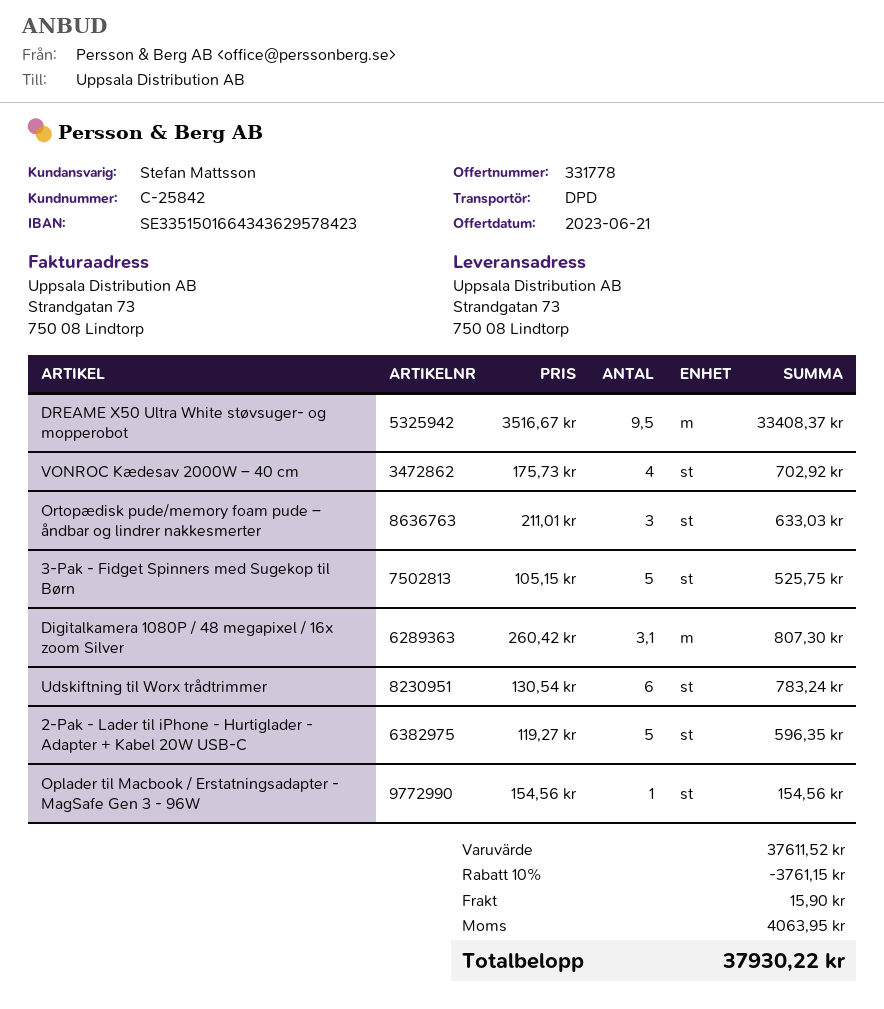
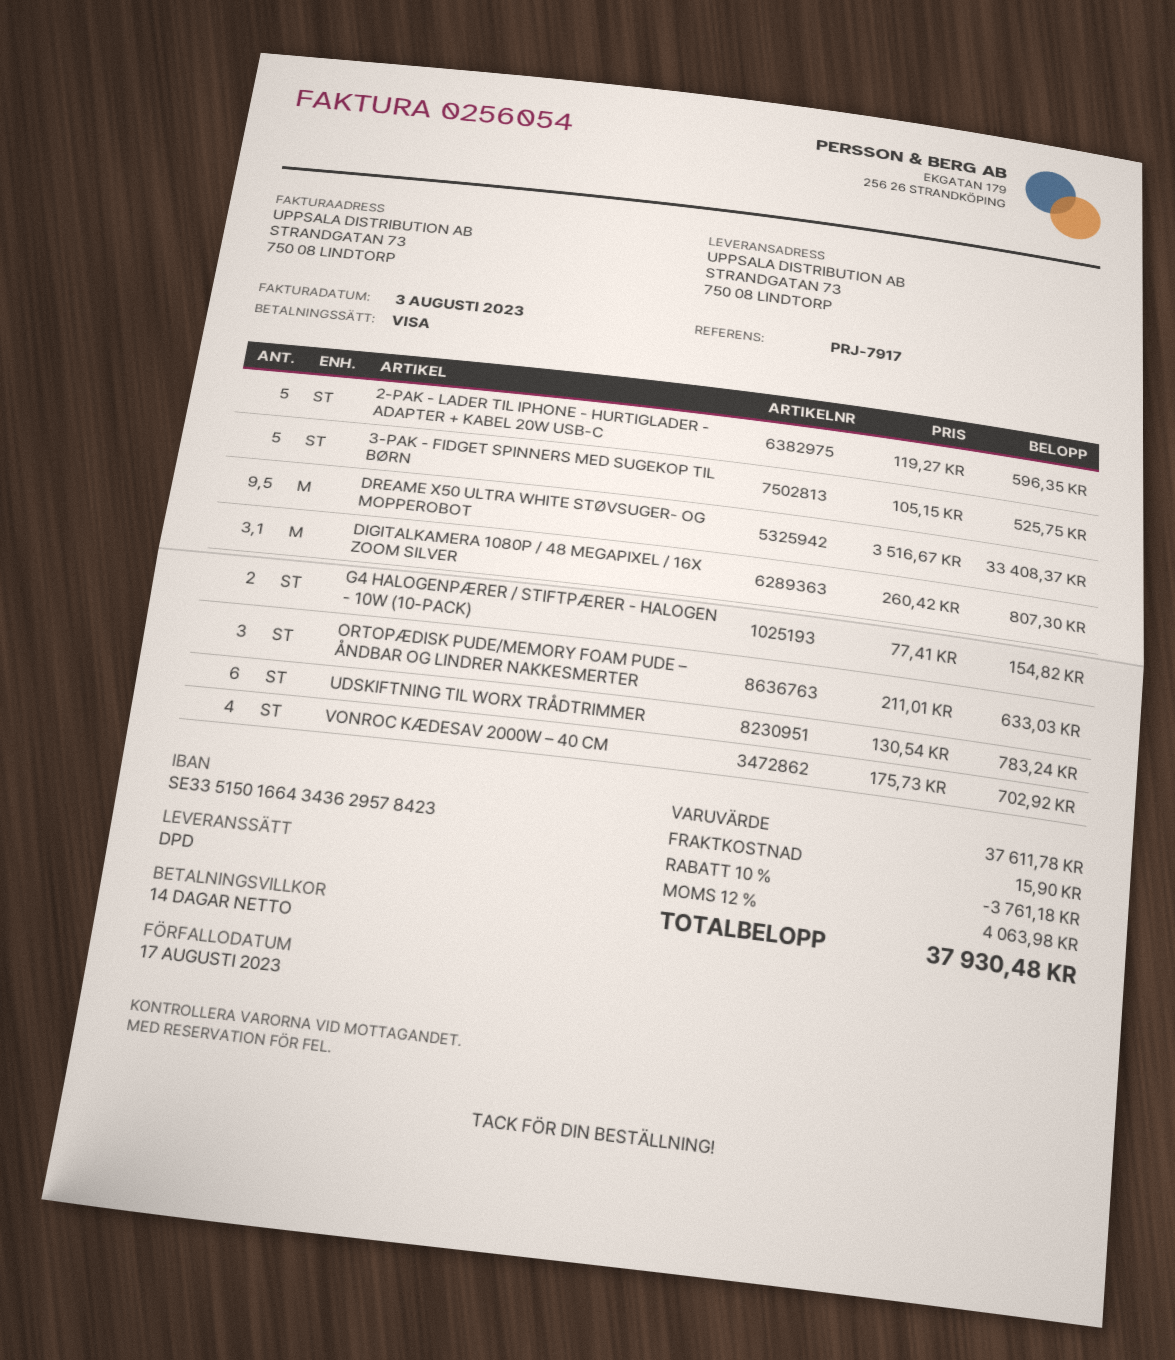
Oplader til Macbook / Erstatningsadapter - MagSafe Gen 3 - 96W: 1 x 154.56 = 154.56 -> none
G4 HALOGENPÆRER / STIFTPÆRER - HALOGEN - 10W (10-PACK): none -> 2 x 77.41 = 154.82
subtotal: 37611.52 -> 37611.78
discount: 10% = 3761.15 -> 10% = 3761.18
tax: 4063.95 -> 4063.98
total: 37930.22 -> 37930.48

